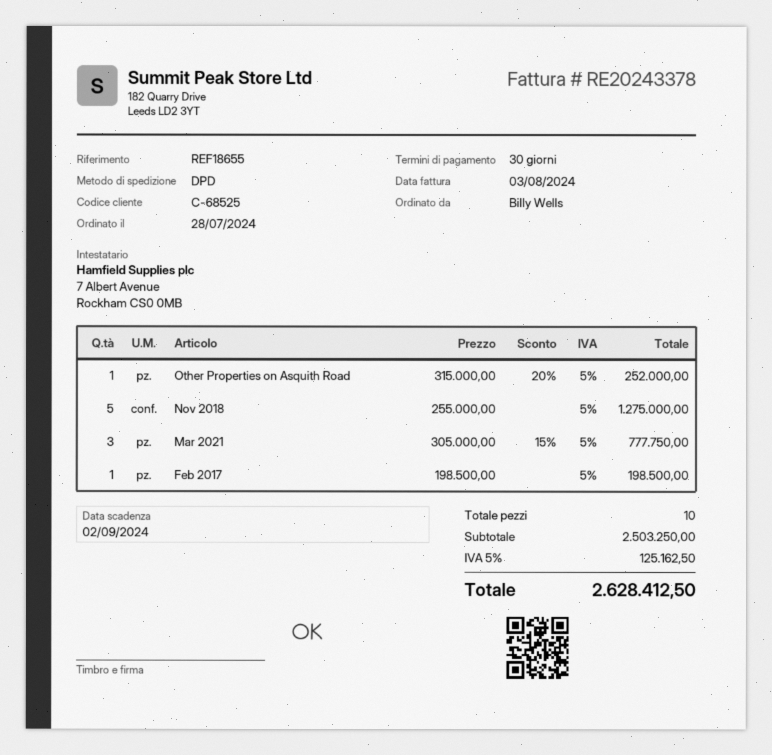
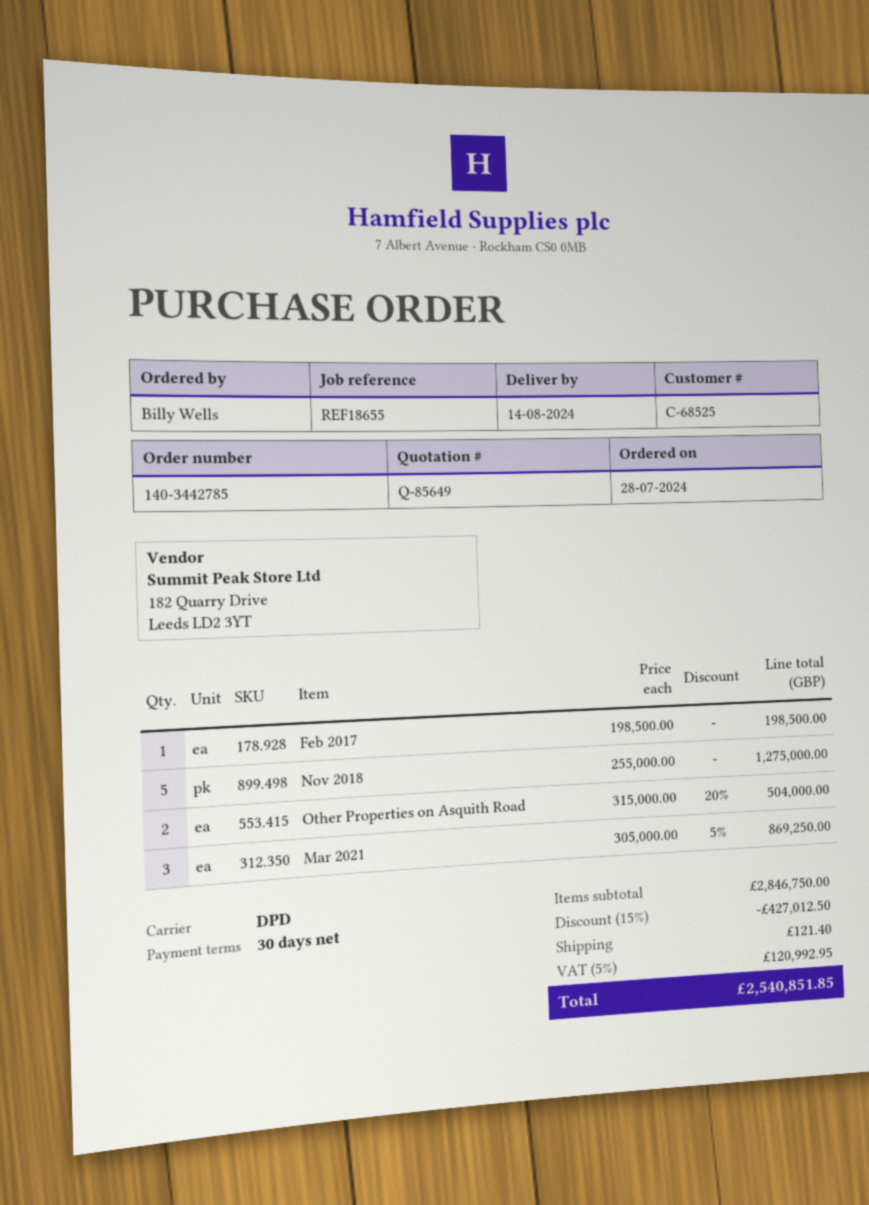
Other Properties on Asquith Road: 1 x 315000.00 - 20% = 252000.00 -> 2 x 315000.00 - 20% = 504000.00
Mar 2021: 3 x 305000.00 - 15% = 777750.00 -> 3 x 305000.00 - 5% = 869250.00
subtotal: 2503250.00 -> 2846750.00
discount: none -> 15% = 427012.50
shipping: none -> 121.40
tax: 5% = 125162.50 -> 5% = 120992.95
total: 2628412.50 -> 2540851.85

